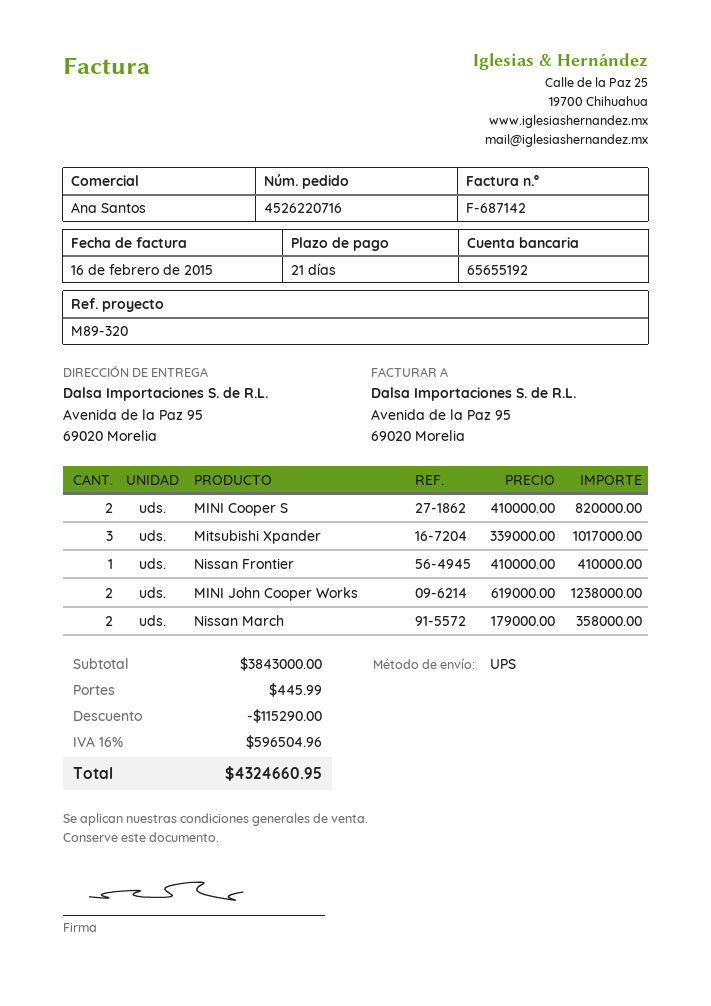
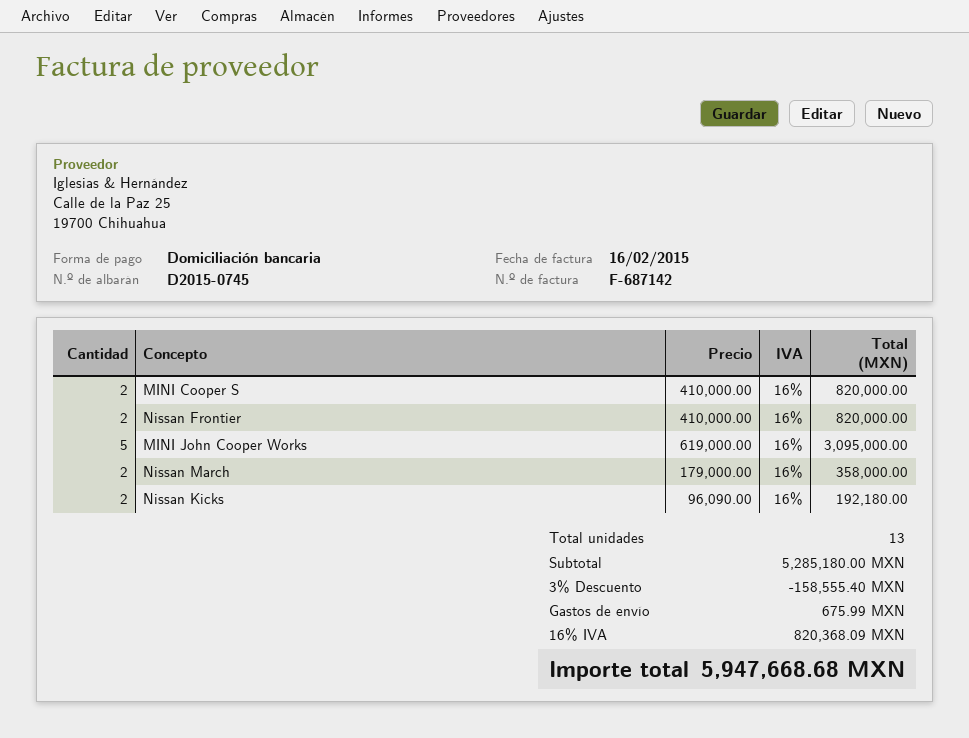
Mitsubishi Xpander: 3 x 339000.00 = 1017000.00 -> none
Nissan Frontier: 1 x 410000.00 = 410000.00 -> 2 x 410000.00 = 820000.00
MINI John Cooper Works: 2 x 619000.00 = 1238000.00 -> 5 x 619000.00 = 3095000.00
Nissan Kicks: none -> 2 x 96090.00 = 192180.00
subtotal: 3843000.00 -> 5285180.00
discount: 115290.00 -> 158555.40
shipping: 445.99 -> 675.99
tax: 16% = 596504.96 -> 16% = 820368.09
total: 4324660.95 -> 5947668.68

